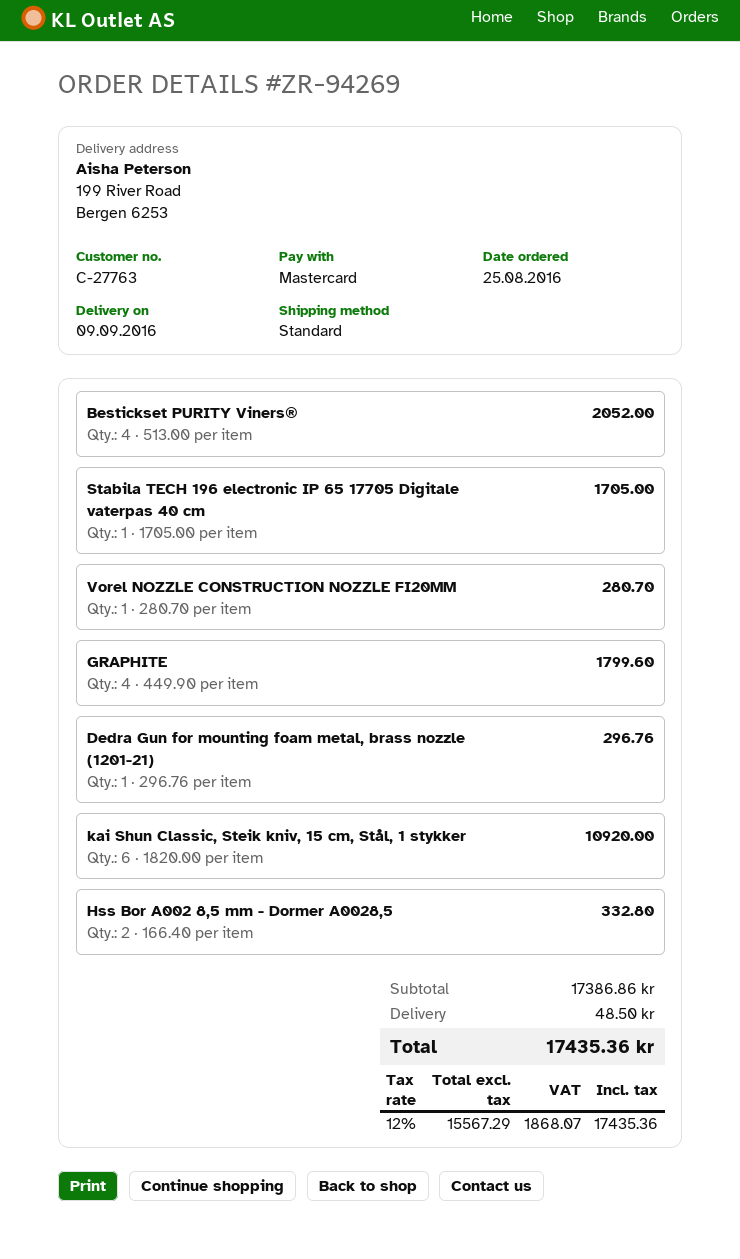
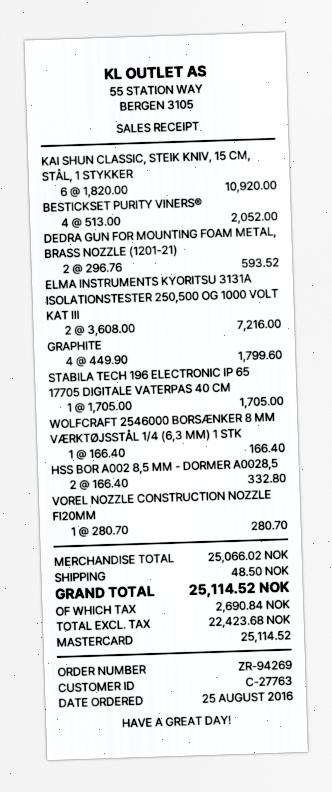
Dedra Gun for mounting foam metal, brass nozzle (1201-21): 1 x 296.76 = 296.76 -> 2 x 296.76 = 593.52
ELMA INSTRUMENTS KYORITSU 3131A ISOLATIONSTESTER 250,500 OG 1000 VOLT KAT III: none -> 2 x 3608.00 = 7216.00
WOLFCRAFT 2546000 BORSÆNKER 8 MM VÆRKTØJSSTÅL 1/4 (6,3 MM) 1 STK: none -> 1 x 166.40 = 166.40
subtotal: 17386.86 -> 25066.02
net: 15567.29 -> 22423.68
tax: 1868.07 -> 2690.84
total: 17435.36 -> 25114.52

